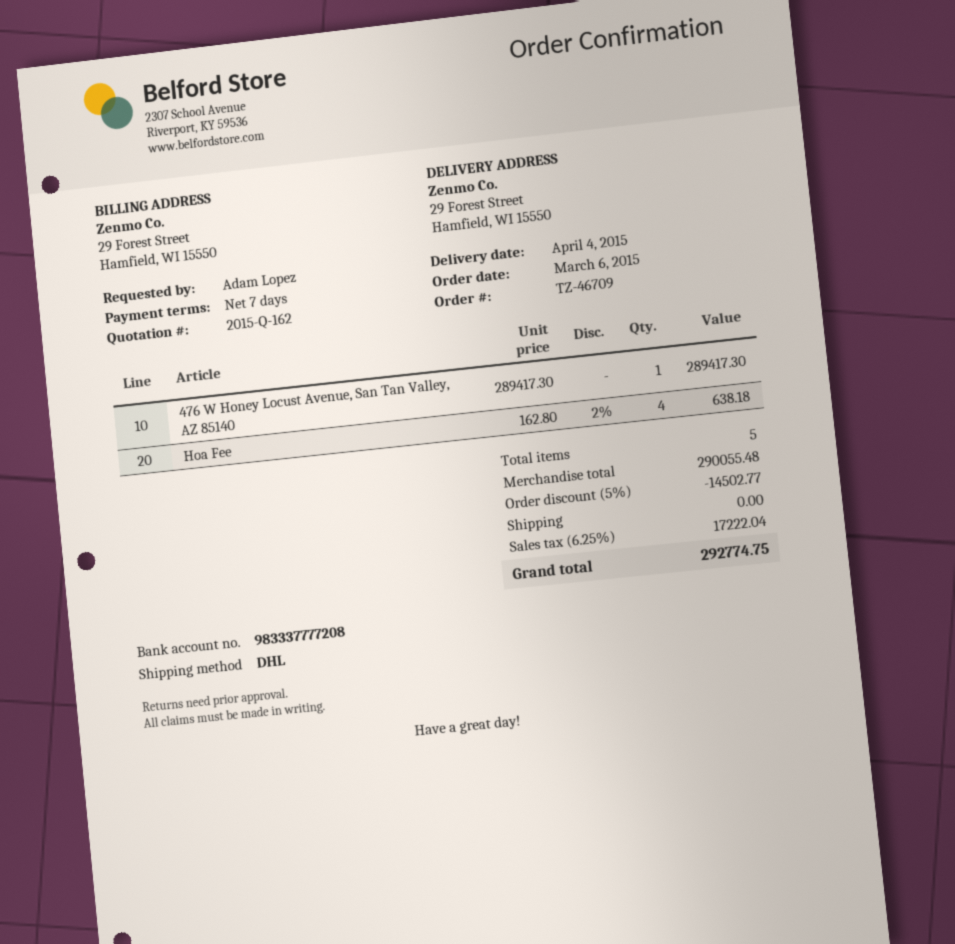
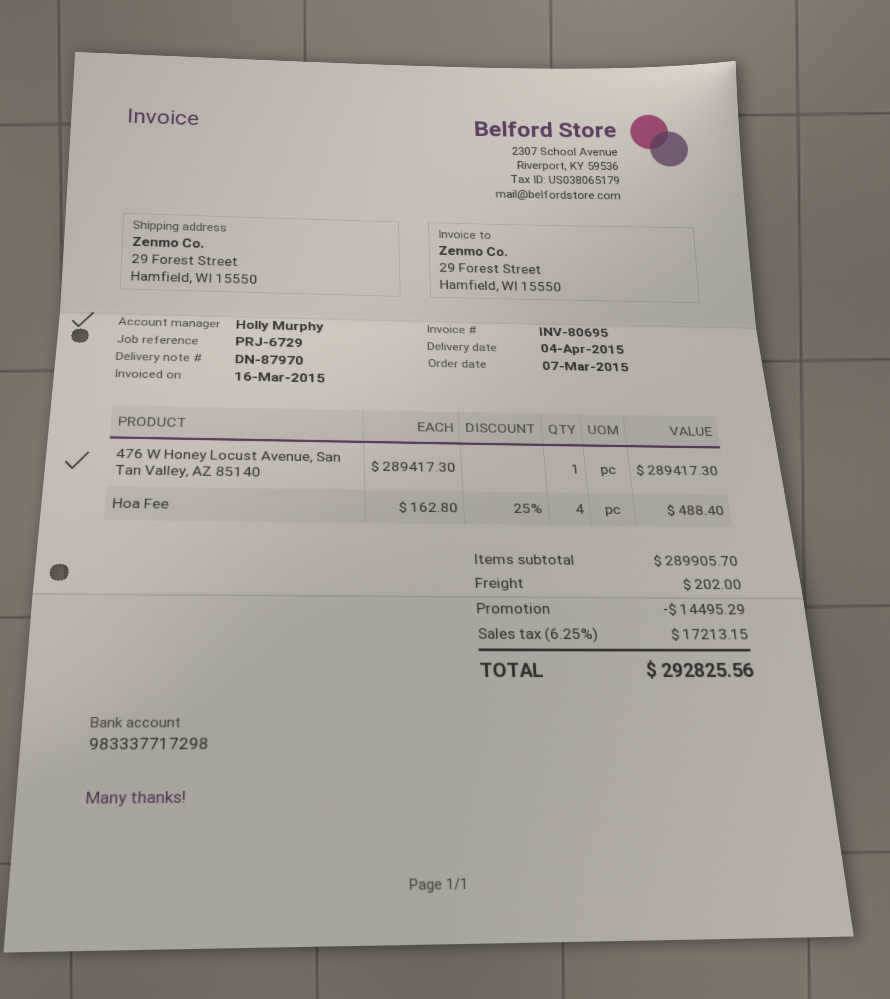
order date: 2015-03-06 -> 2015-03-07
bank account: 983337777208 -> 983337717298
Hoa Fee: 4 x 162.80 - 2% = 638.18 -> 4 x 162.80 - 25% = 488.40
subtotal: 290055.48 -> 289905.70
discount: 14502.77 -> 14495.29
shipping: 0.00 -> 202.00
tax: 6.25% = 17222.04 -> 6.25% = 17213.15
total: 292774.75 -> 292825.56

